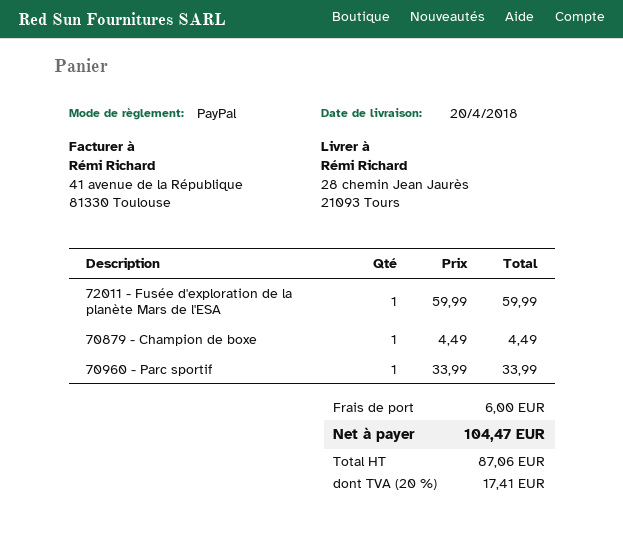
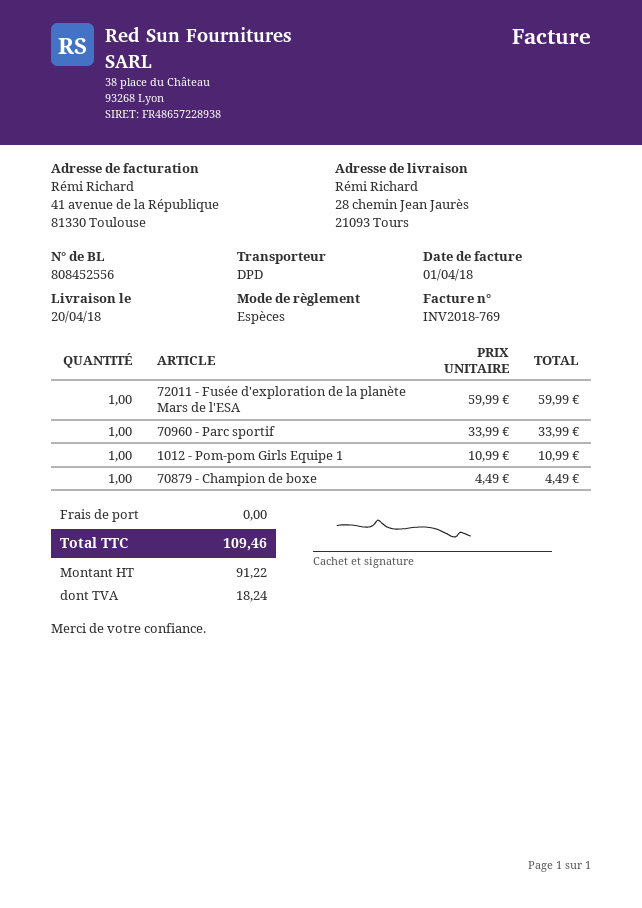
payment method: PayPal -> cash
1012 - Pom-pom Girls Equipe 1: none -> 1 x 10.99 = 10.99
shipping: 6.00 -> 0.00
net: 87.06 -> 91.22
tax: 17.41 -> 18.24
total: 104.47 -> 109.46

